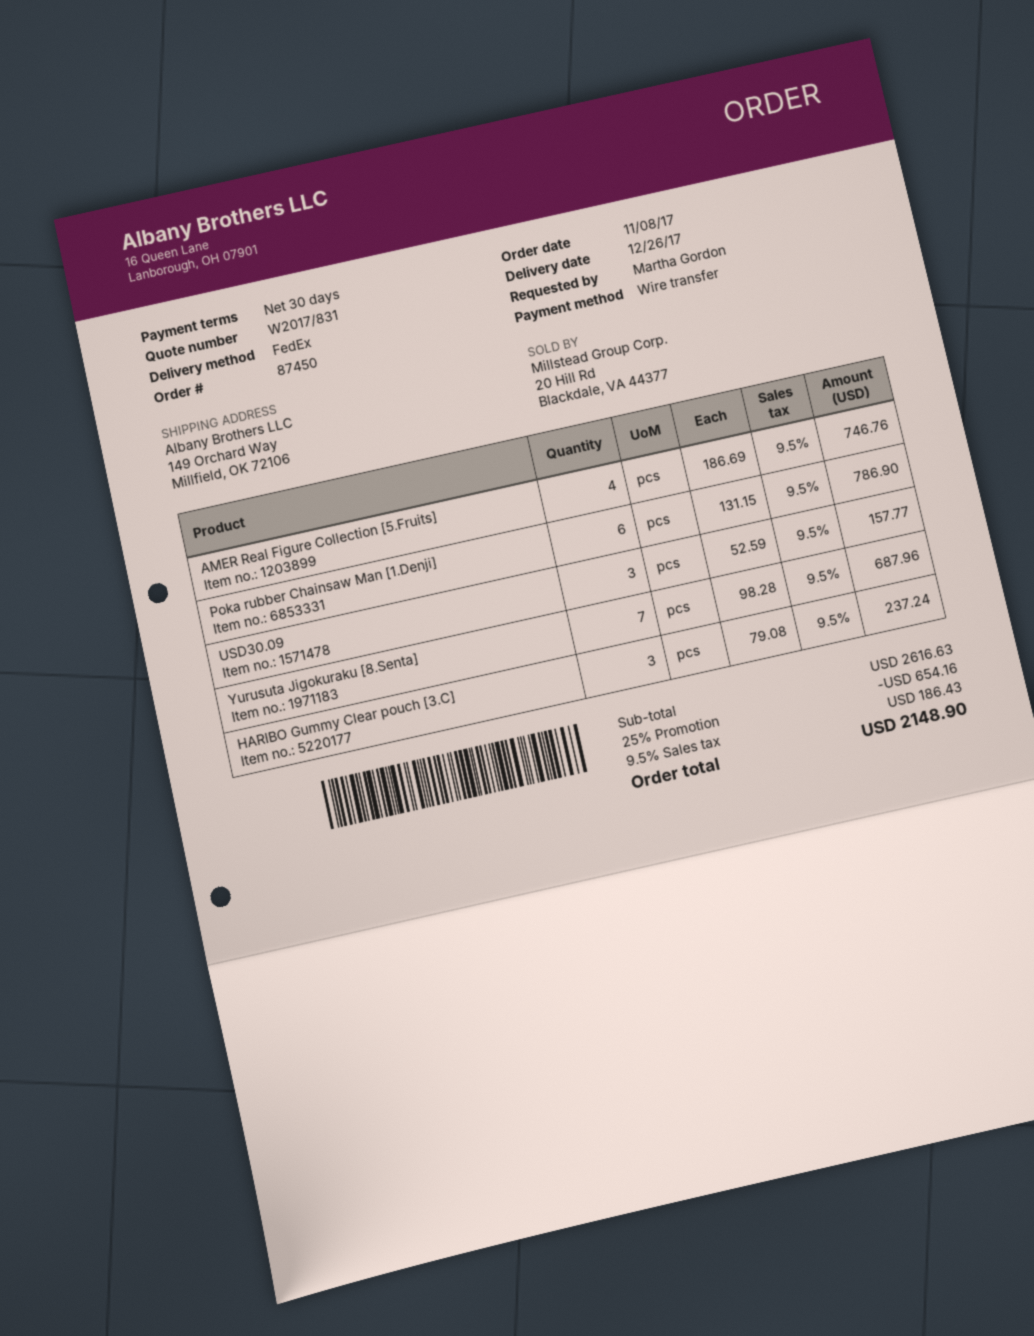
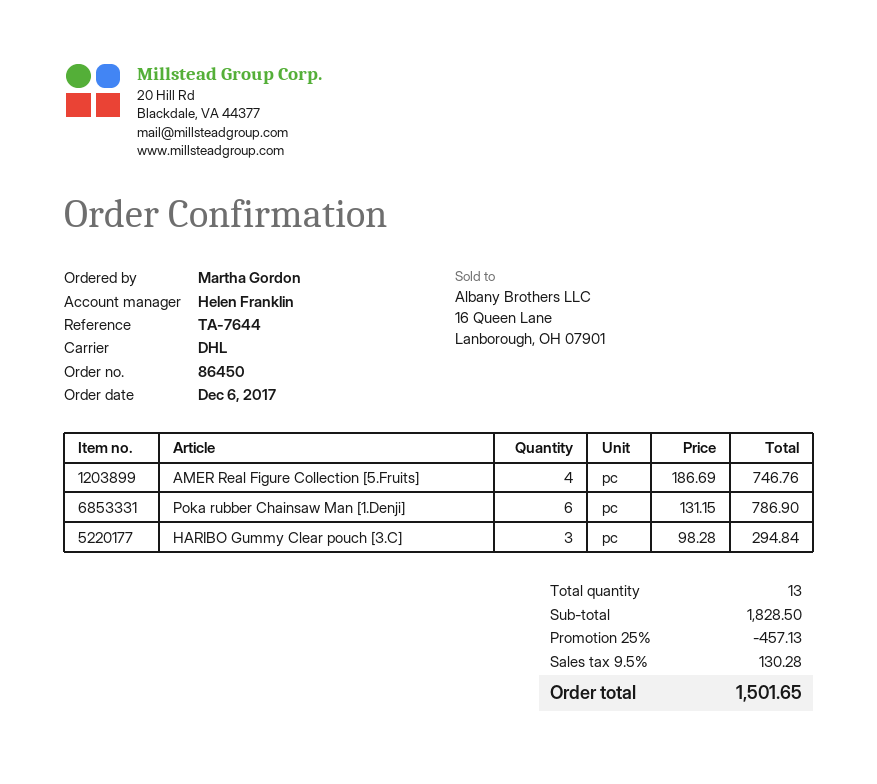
order number: 87450 -> 86450
order date: 2017-11-08 -> 2017-12-06
shipping method: FedEx -> DHL
USD30.09: 3 x 52.59 = 157.77 -> none
Yurusuta Jigokuraku [8.Senta]: 7 x 98.28 = 687.96 -> none
HARIBO Gummy Clear pouch [3.C]: 3 x 79.08 = 237.24 -> 3 x 98.28 = 294.84
subtotal: 2616.63 -> 1828.50
discount: 25% = 654.16 -> 25% = 457.13
tax: 9.5% = 186.43 -> 9.5% = 130.28
total: 2148.90 -> 1501.65

